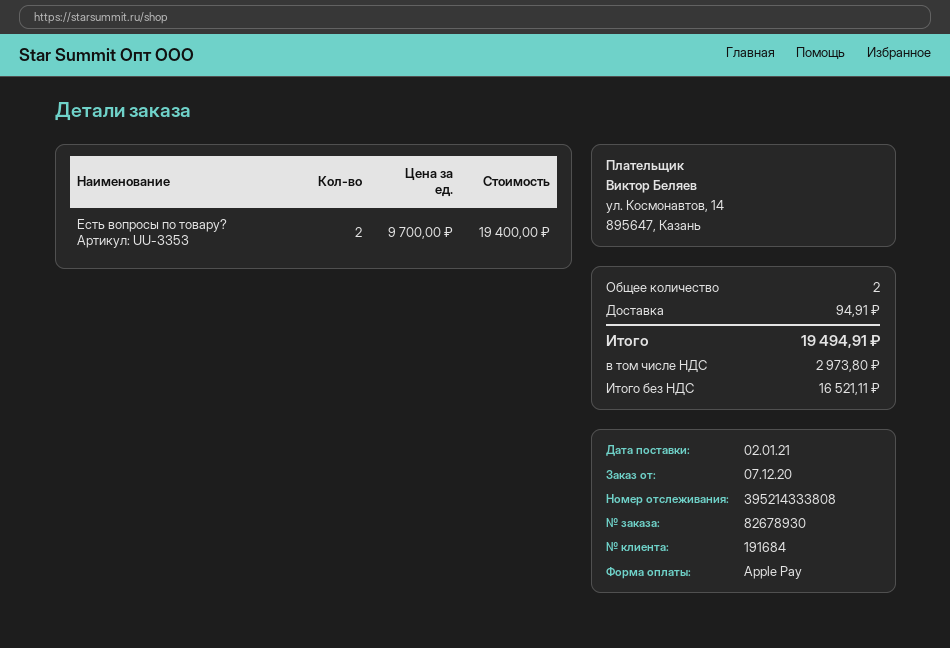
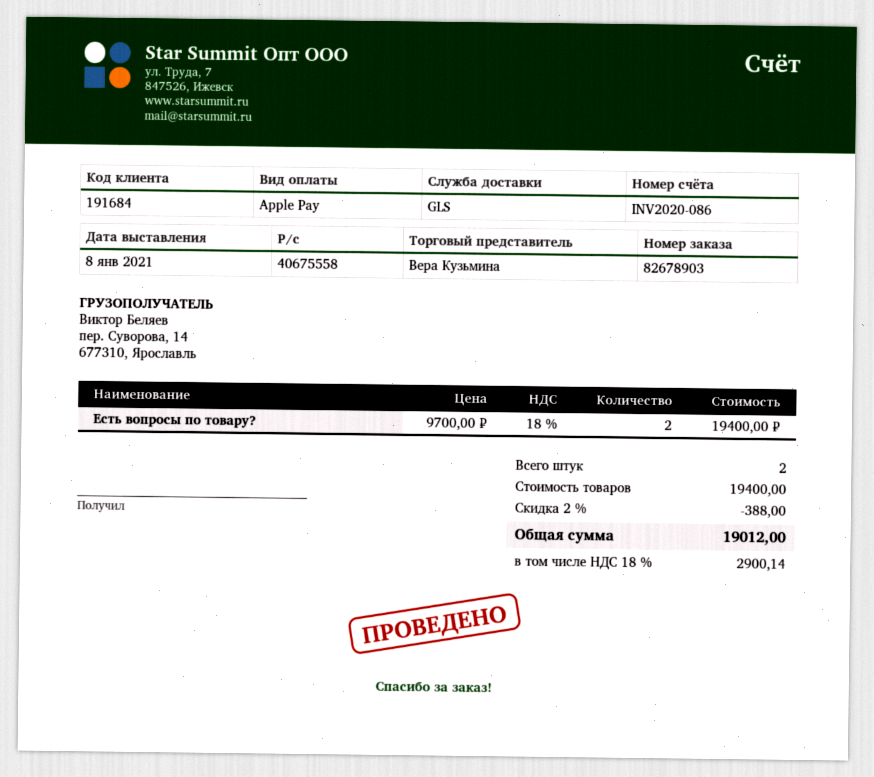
order number: 82678930 -> 82678903
discount: none -> 2% = 388.00
shipping: 94.91 -> none
tax: 2973.80 -> 2900.14
total: 19494.91 -> 19012.00

